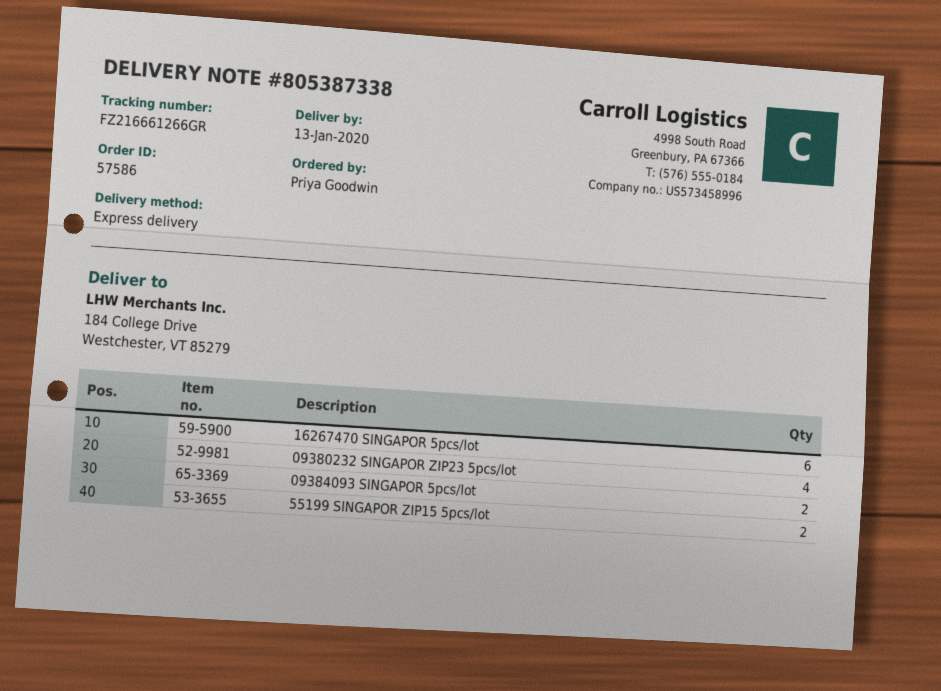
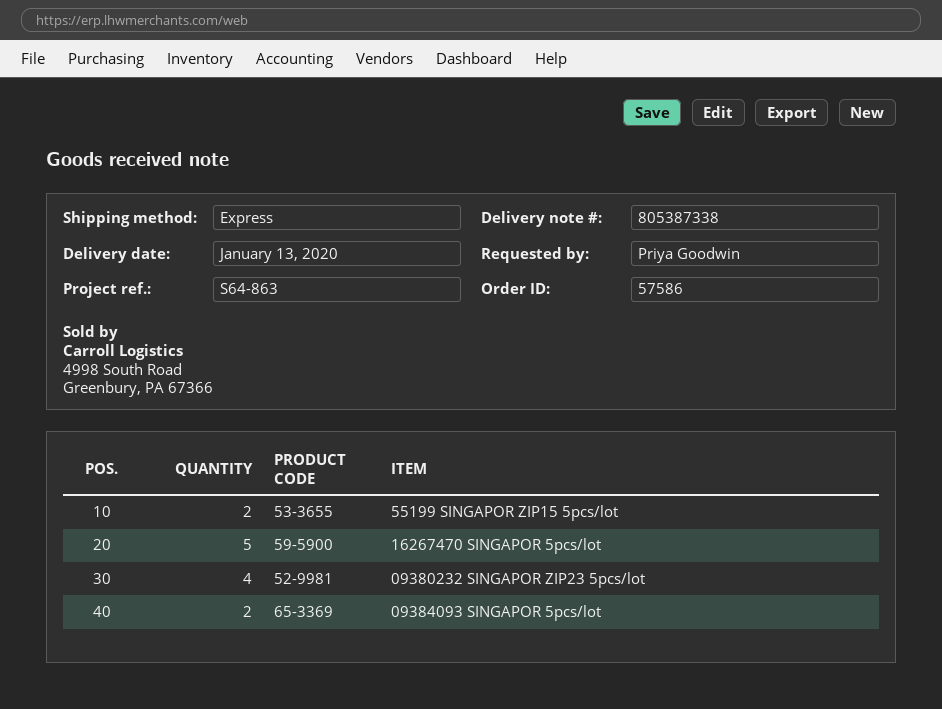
16267470 SINGAPOR 5pcs/lot: 6 -> 5

